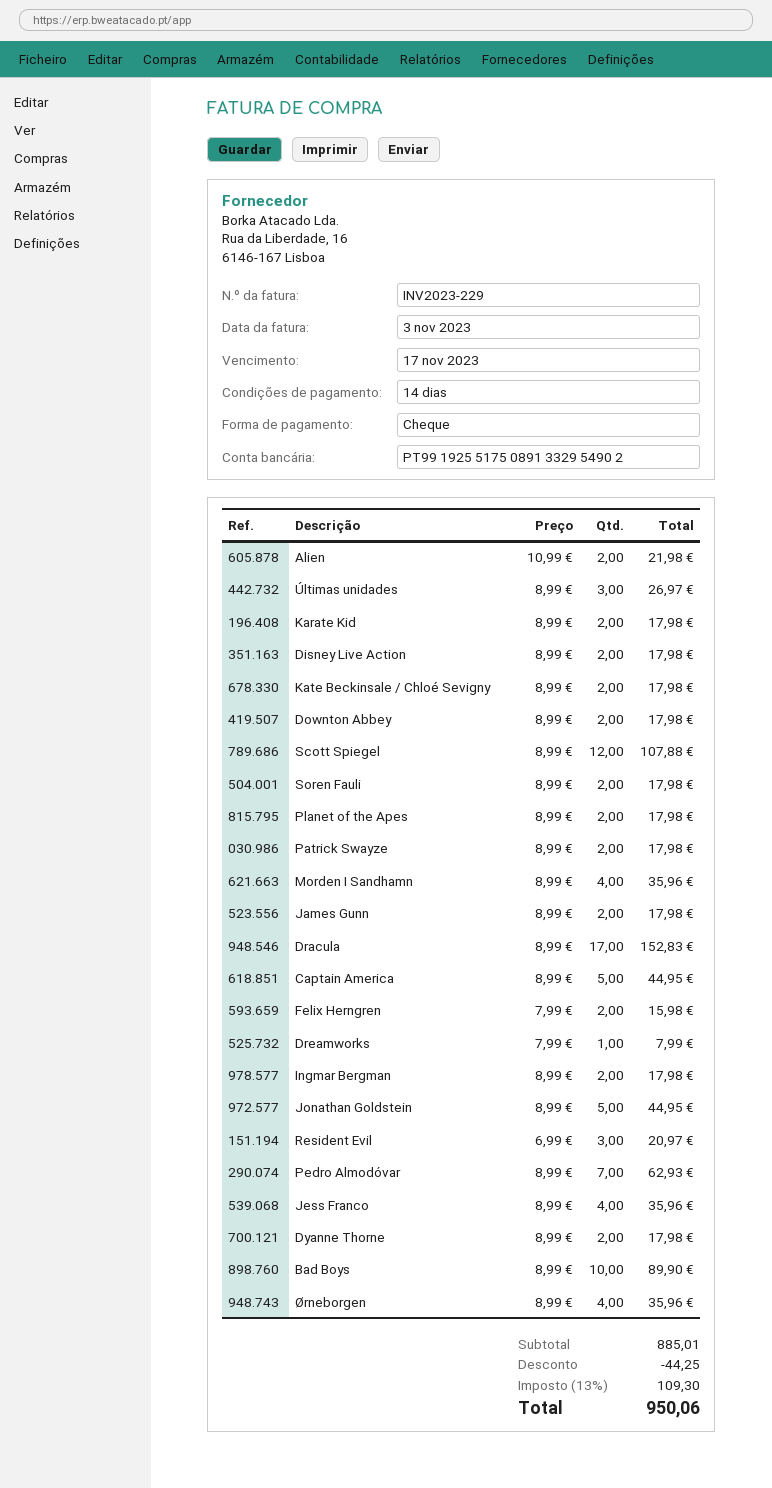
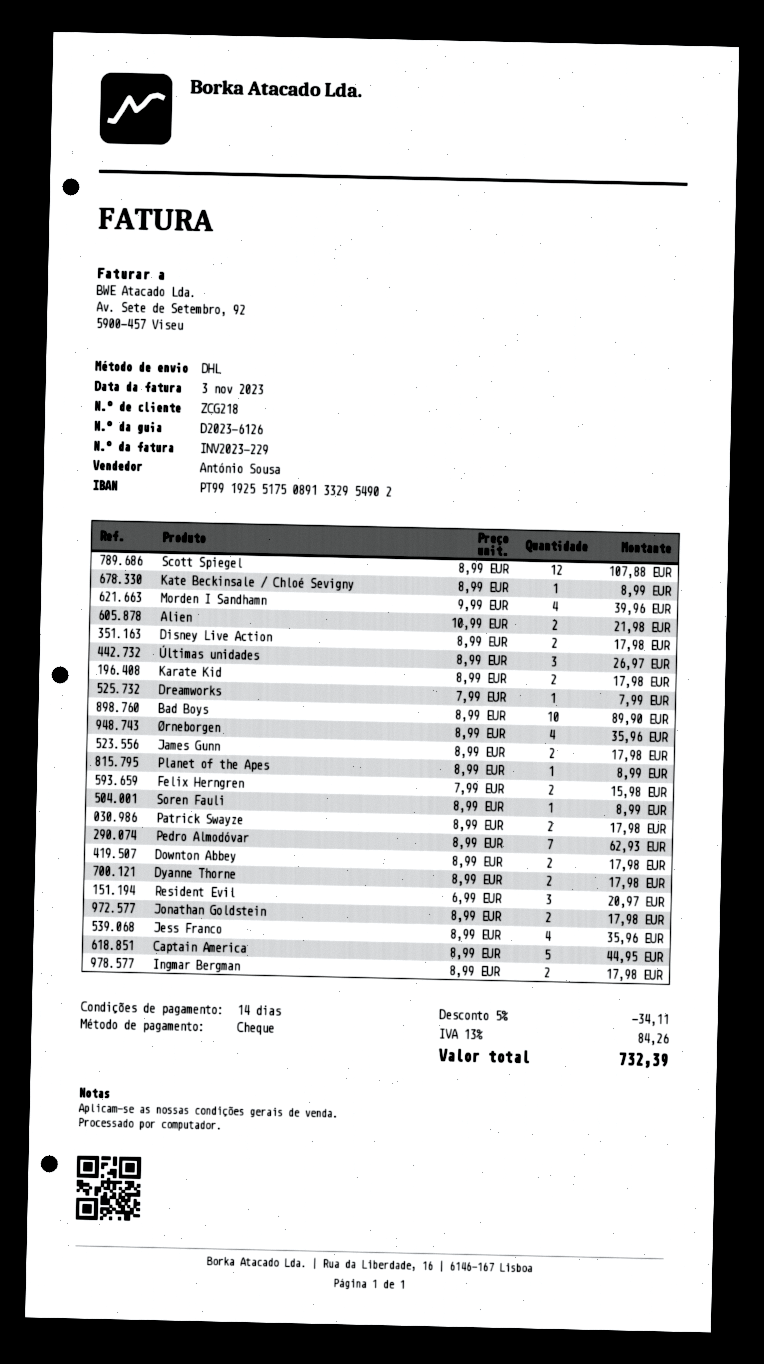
Kate Beckinsale / Chloé Sevigny: 2 x 8.99 = 17.98 -> 1 x 8.99 = 8.99
Soren Fauli: 2 x 8.99 = 17.98 -> 1 x 8.99 = 8.99
Planet of the Apes: 2 x 8.99 = 17.98 -> 1 x 8.99 = 8.99
Morden I Sandhamn: 4 x 8.99 = 35.96 -> 4 x 9.99 = 39.96
Dracula: 17 x 8.99 = 152.83 -> none
Jonathan Goldstein: 5 x 8.99 = 44.95 -> 2 x 8.99 = 17.98
discount: 44.25 -> 34.11
tax: 13% = 109.30 -> 13% = 84.26
total: 950.06 -> 732.39

